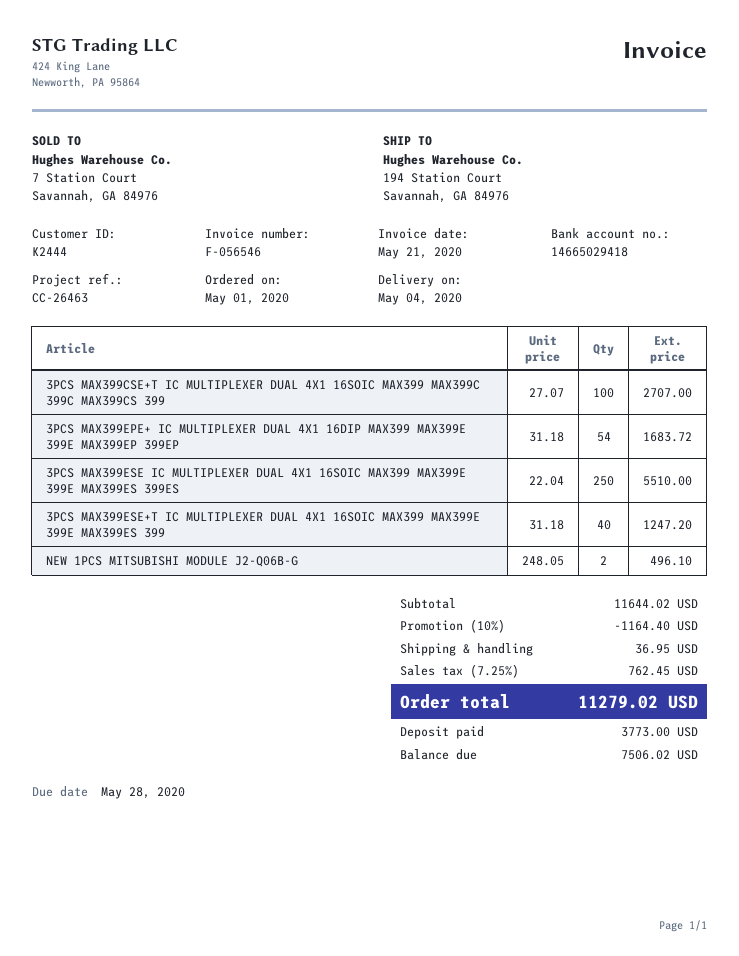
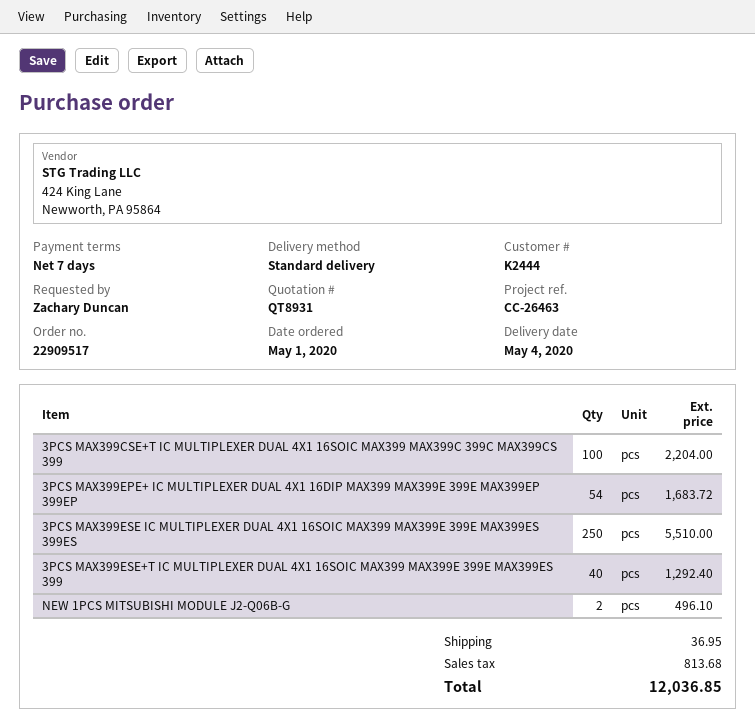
3PCS MAX399CSE+T IC MULTIPLEXER DUAL 4X1 16SOIC MAX399 MAX399C 399C MAX399CS 399: 100 for 2707.00 -> 100 for 2204.00
3PCS MAX399ESE+T IC MULTIPLEXER DUAL 4X1 16SOIC MAX399 MAX399E 399E MAX399ES 399: 40 for 1247.20 -> 40 for 1292.40
discount: 10% = 1164.40 -> none
tax: 762.45 -> 813.68
total: 11279.02 -> 12036.85

